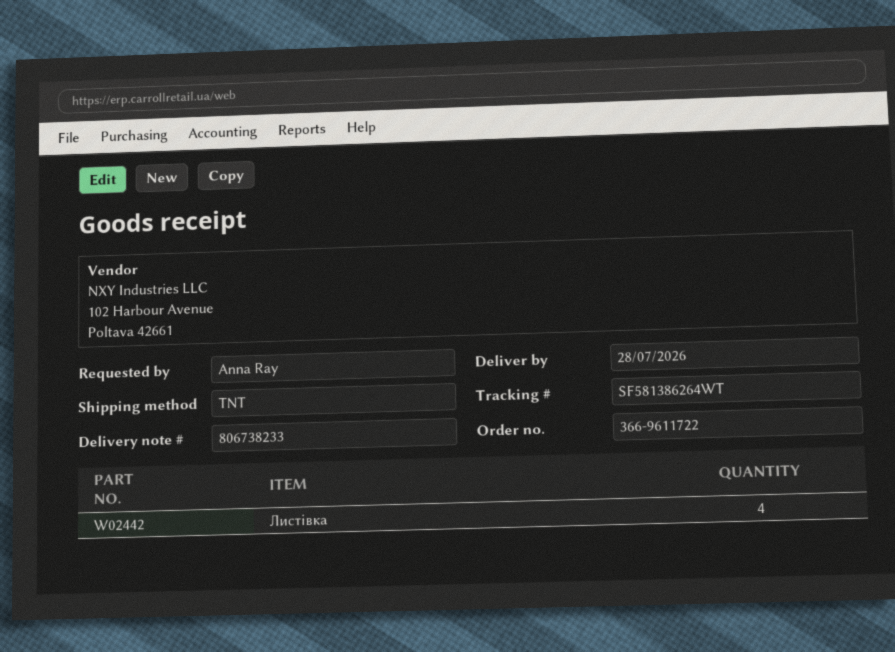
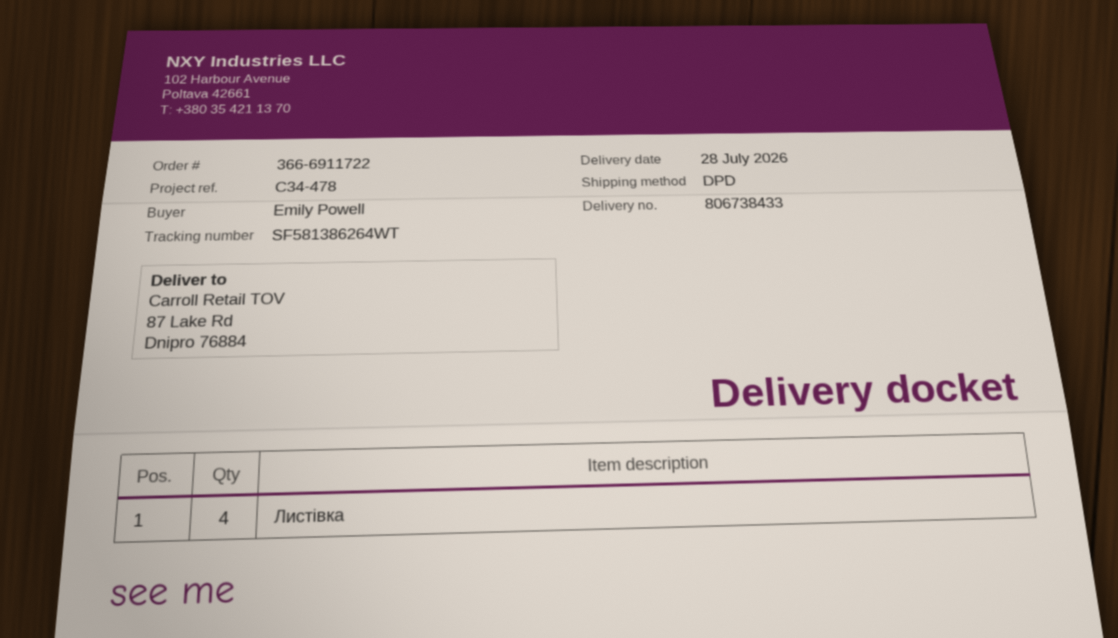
order number: 366-9611722 -> 366-6911722
delivery note number: 806738233 -> 806738433
ordered by: Anna Ray -> Emily Powell
shipping method: TNT -> DPD

